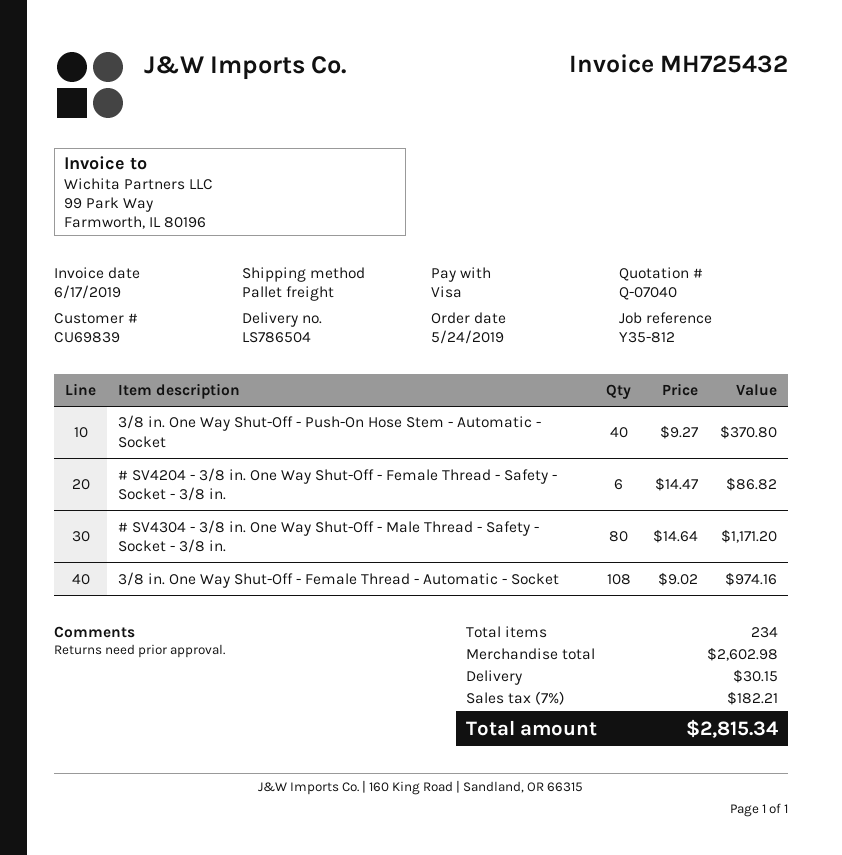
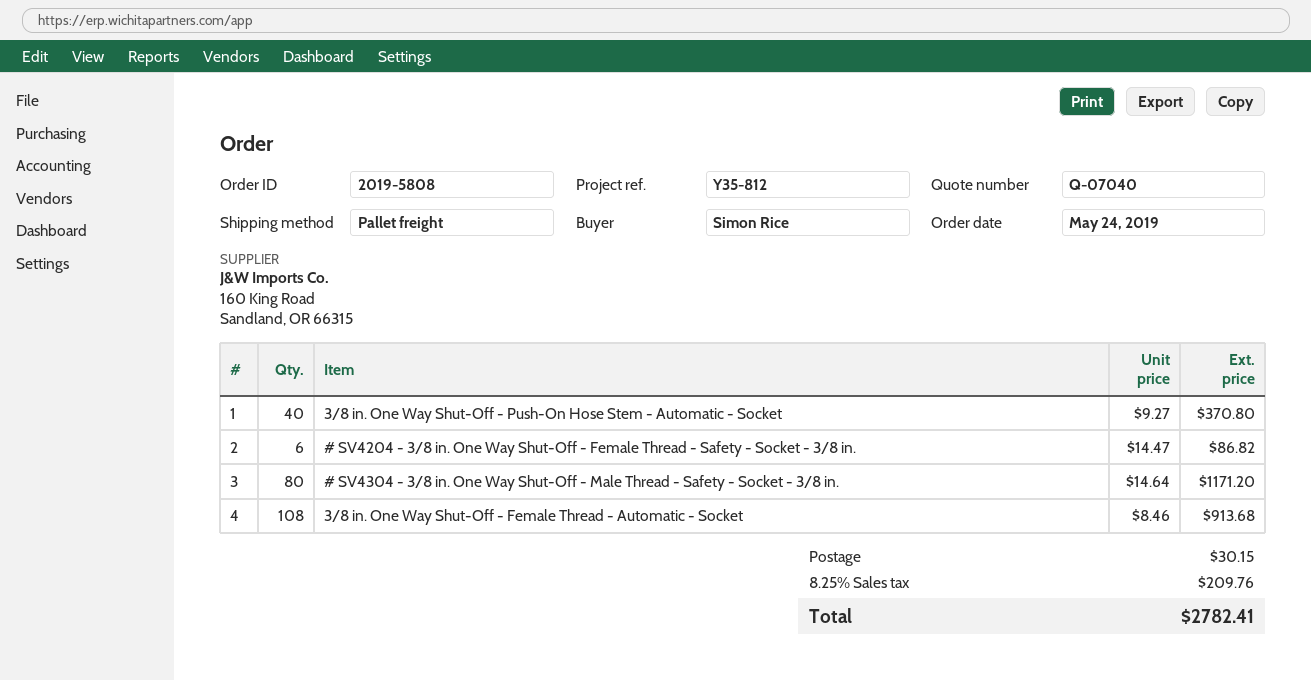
3/8 in. One Way Shut-Off - Female Thread - Automatic - Socket: 108 x 9.02 = 974.16 -> 108 x 8.46 = 913.68
tax: 7% = 182.21 -> 8.25% = 209.76
total: 2815.34 -> 2782.41

